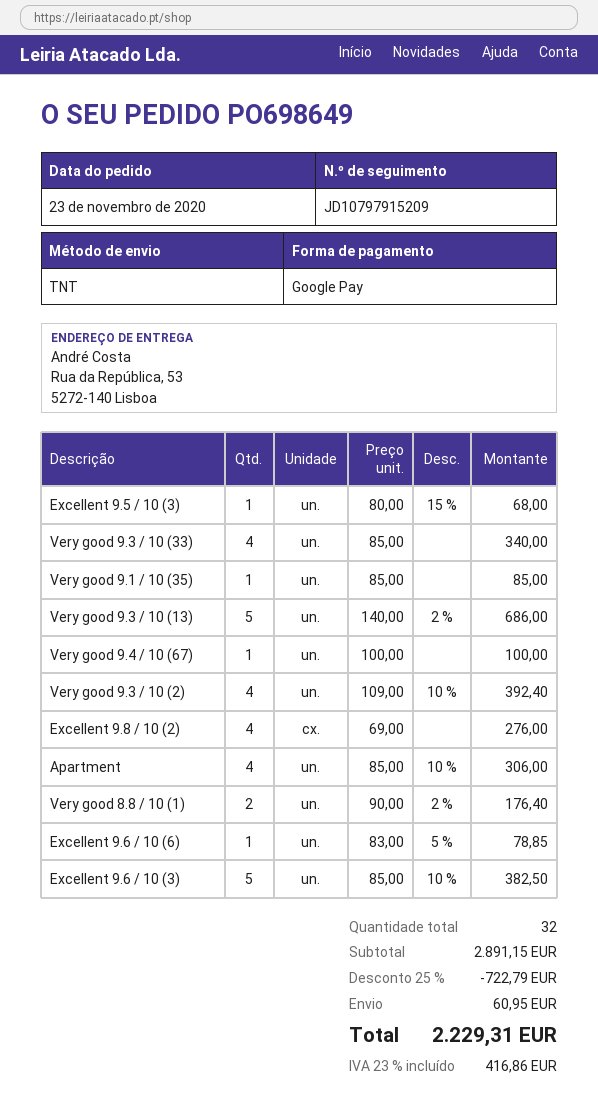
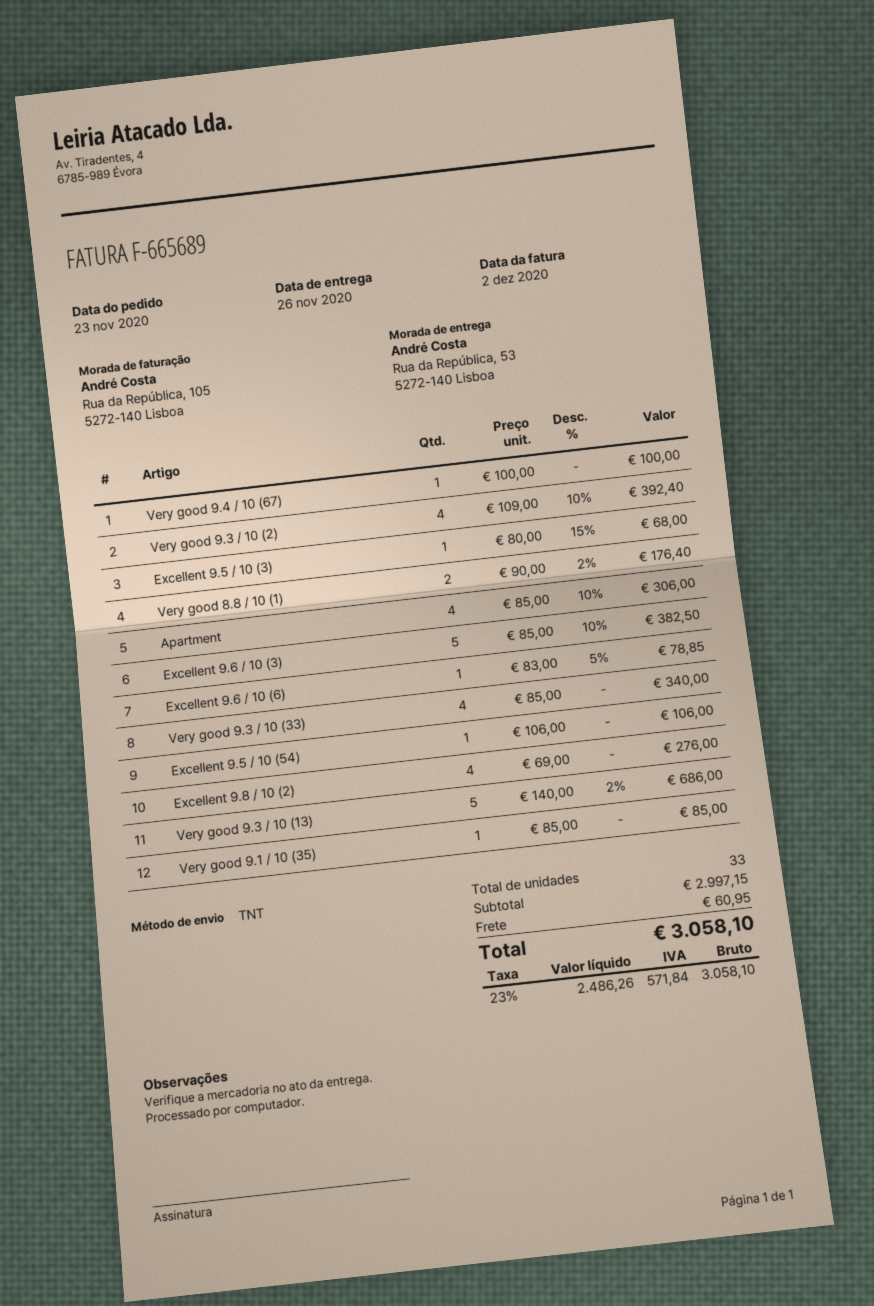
Excellent 9.5 / 10 (54): none -> 1 x 106.00 = 106.00
total quantity: 32 -> 33
subtotal: 2891.15 -> 2997.15
discount: 25% = 722.79 -> none
tax: 23% = 416.86 -> 23% = 571.84
total: 2229.31 -> 3058.10

